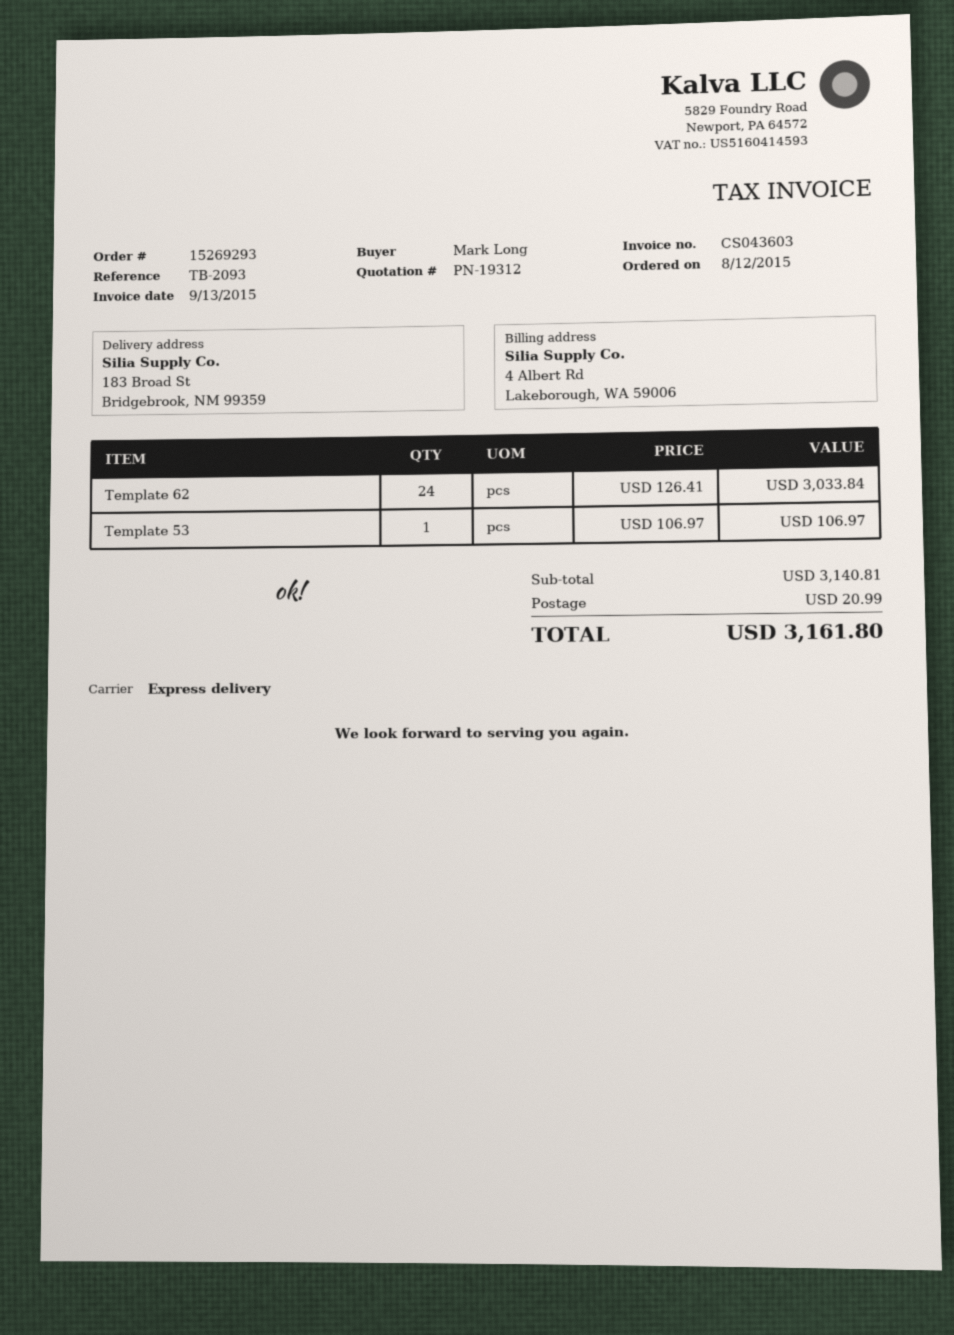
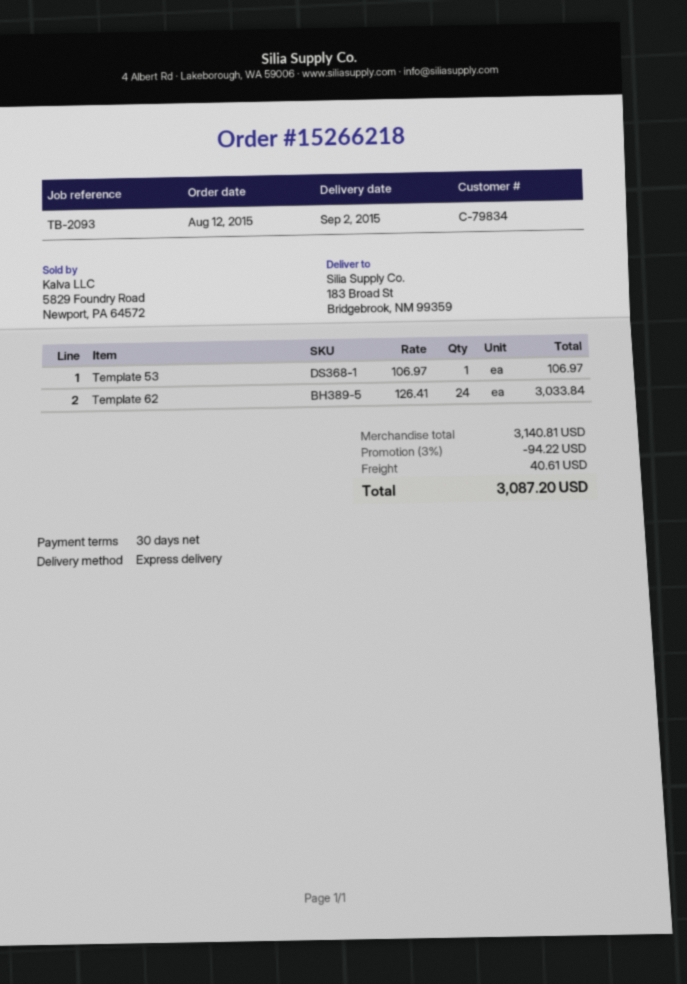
order number: 15269293 -> 15266218
discount: none -> 3% = 94.22
shipping: 20.99 -> 40.61
total: 3161.80 -> 3087.20

